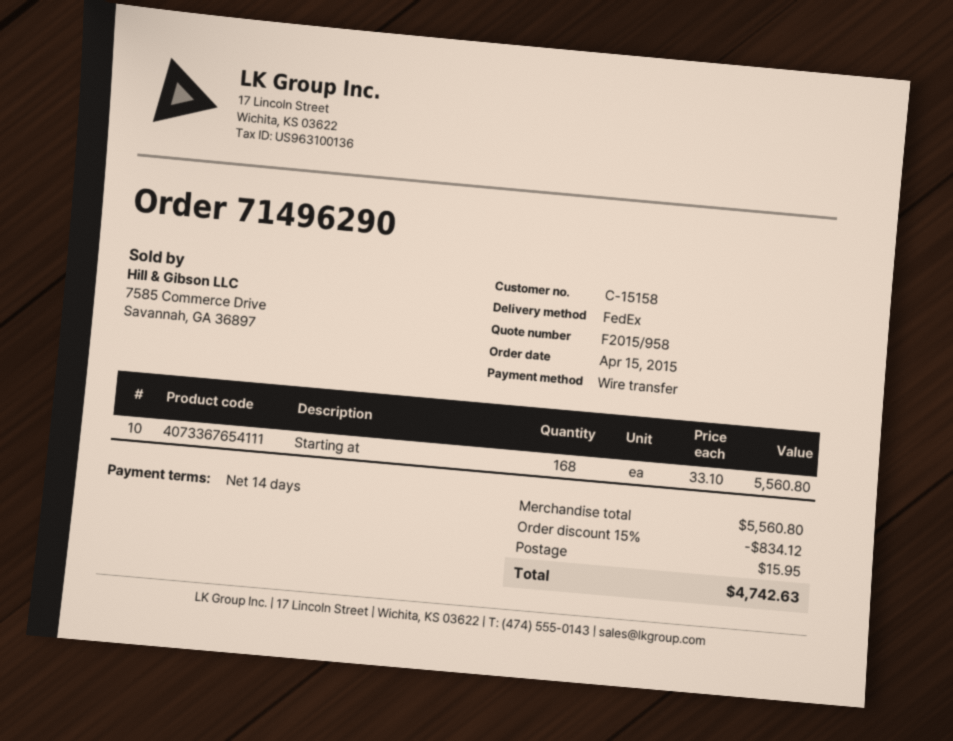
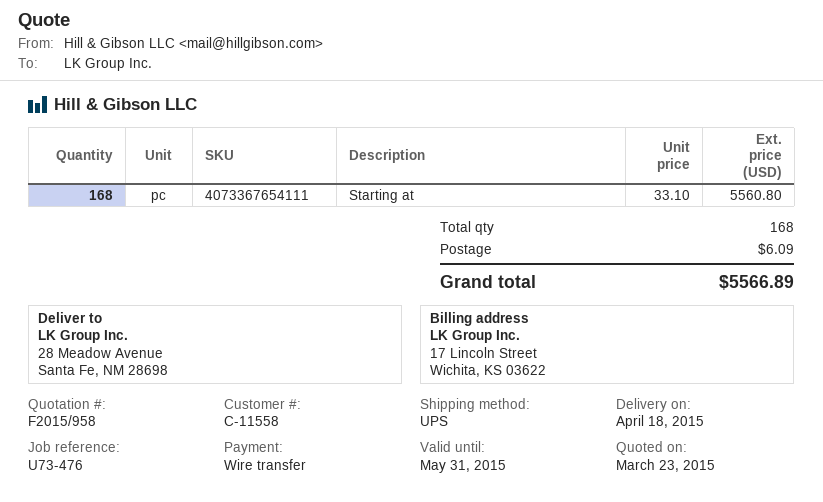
customer number: C-15158 -> C-11558
shipping method: FedEx -> UPS
discount: 15% = 834.12 -> none
shipping: 15.95 -> 6.09
total: 4742.63 -> 5566.89

